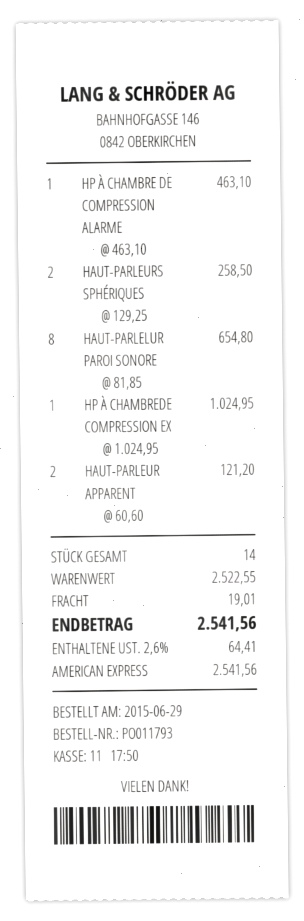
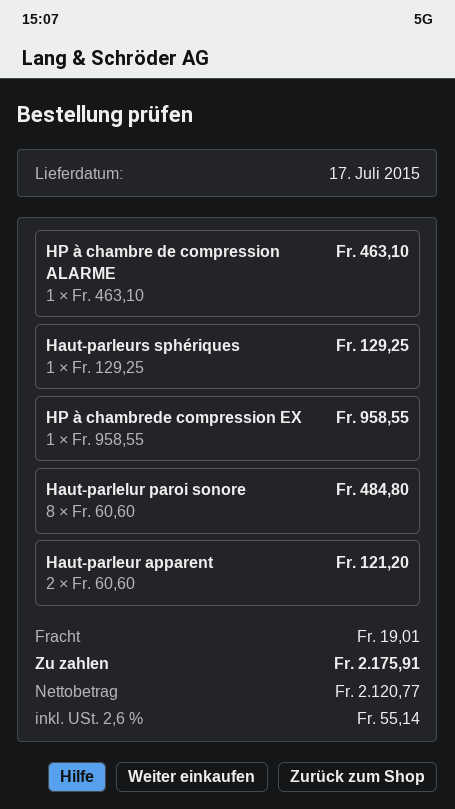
HAUT-PARLEURS SPHÉRIQUES: 2 x 129.25 = 258.50 -> 1 x 129.25 = 129.25
HAUT-PARLELUR PAROI SONORE: 8 x 81.85 = 654.80 -> 8 x 60.60 = 484.80
HP À CHAMBREDE COMPRESSION EX: 1 x 1024.95 = 1024.95 -> 1 x 958.55 = 958.55
tax: 2.6% = 64.41 -> 2.6% = 55.14
total: 2541.56 -> 2175.91

